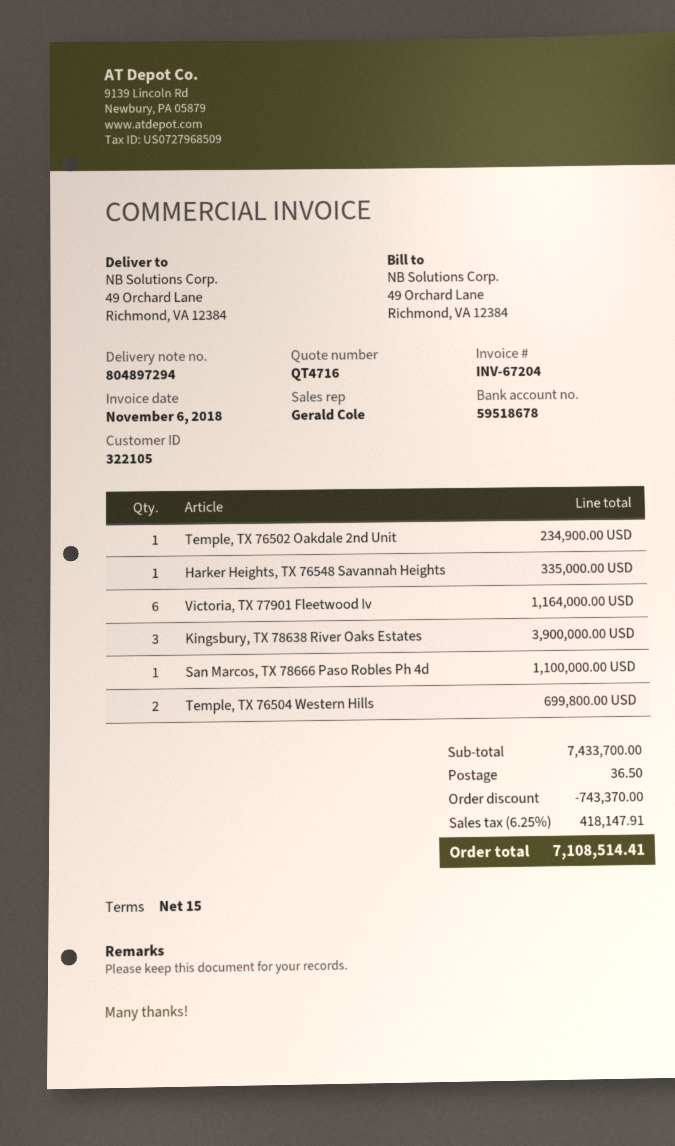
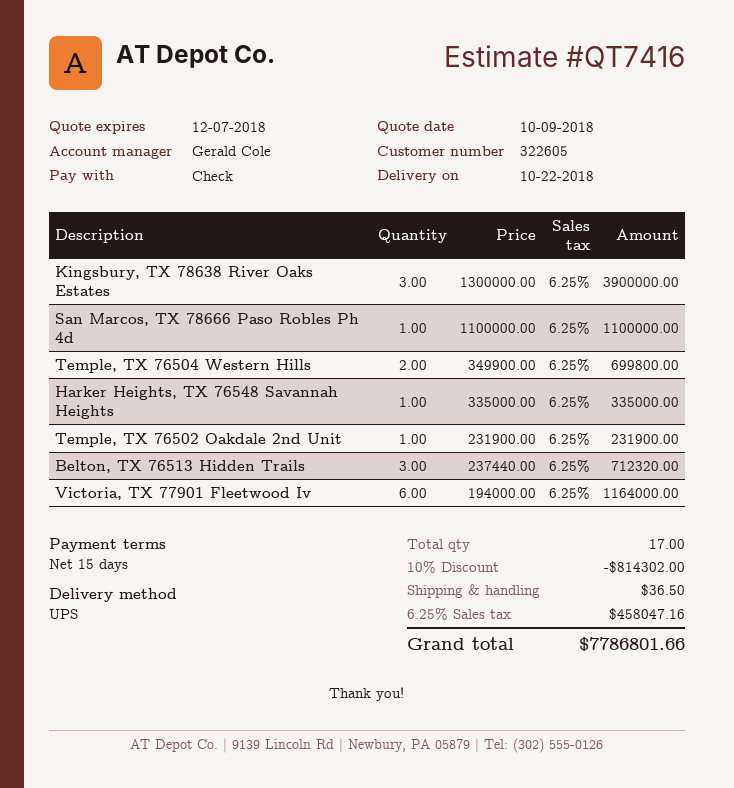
quote number: QT4716 -> QT7416
customer number: 322105 -> 322605
Temple, TX 76502 Oakdale 2nd Unit: 1 for 234900.00 -> 1 for 231900.00
Belton, TX 76513 Hidden Trails: none -> 3 for 712320.00
discount: 743370.00 -> 814302.00
tax: 6.25% = 418147.91 -> 6.25% = 458047.16
total: 7108514.41 -> 7786801.66

